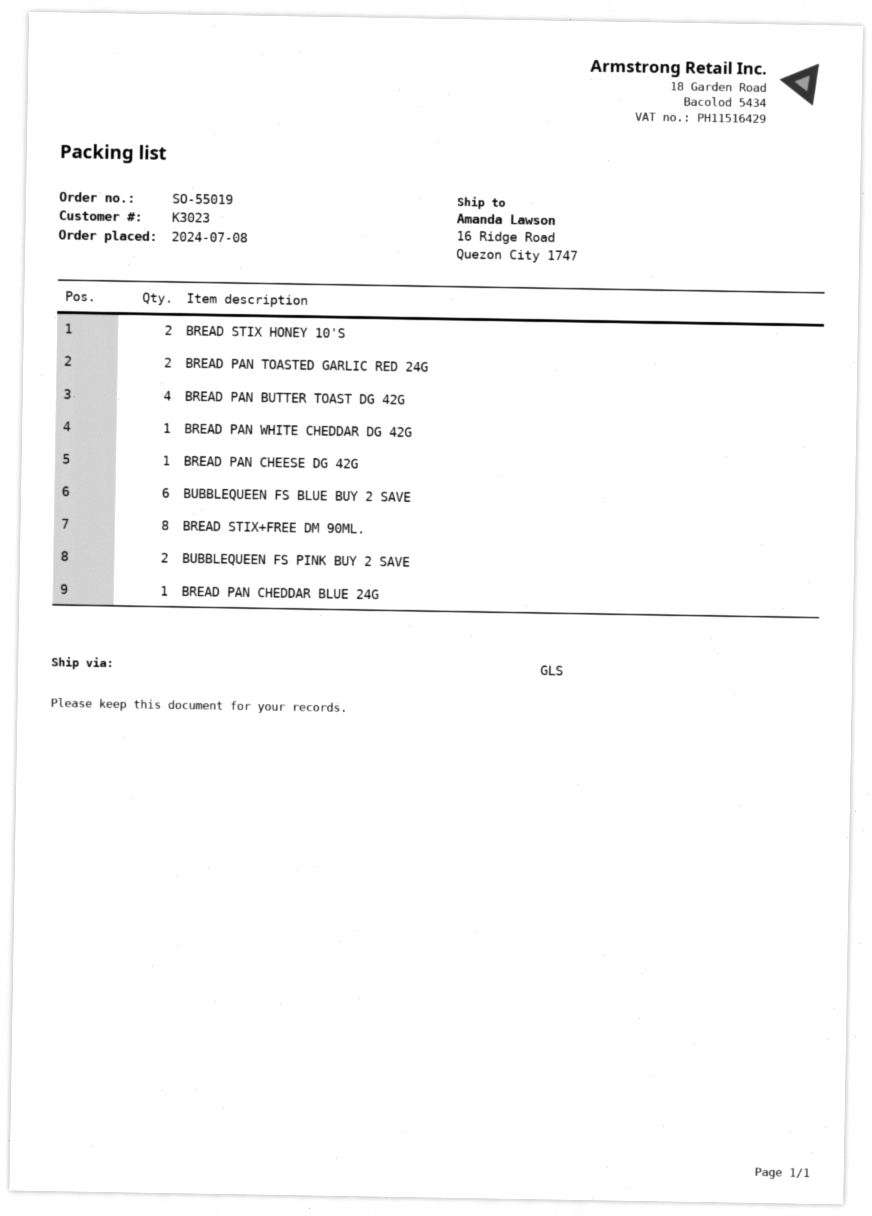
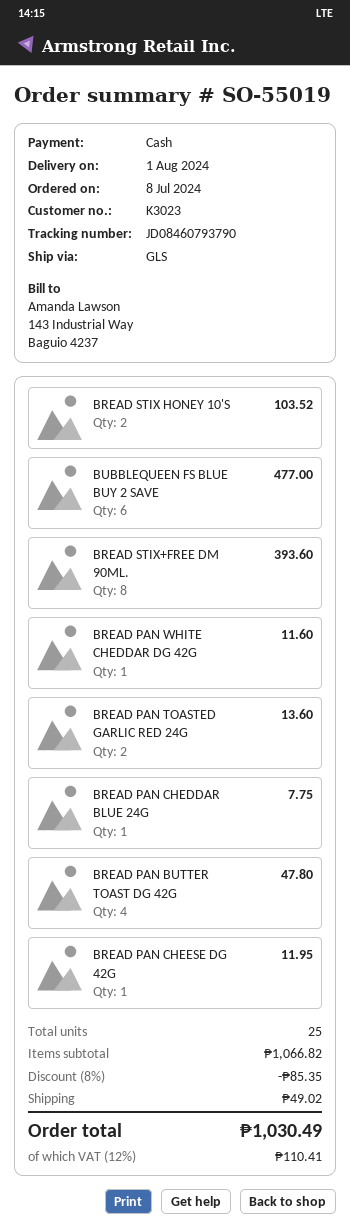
BUBBLEQUEEN FS PINK BUY 2 SAVE: 2 -> none

